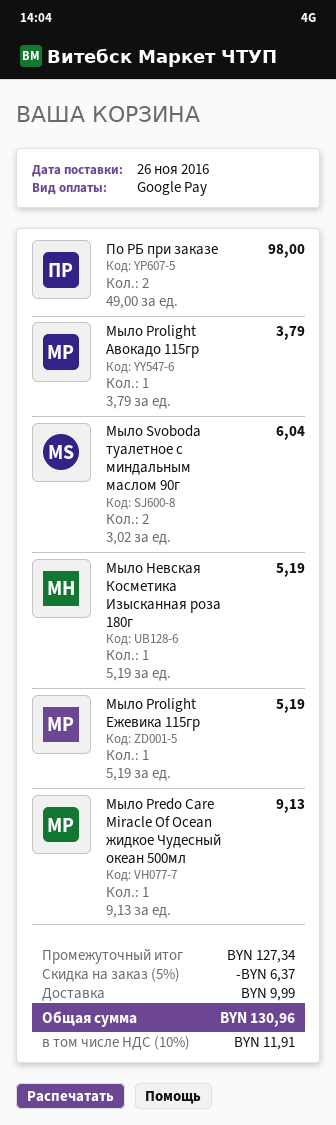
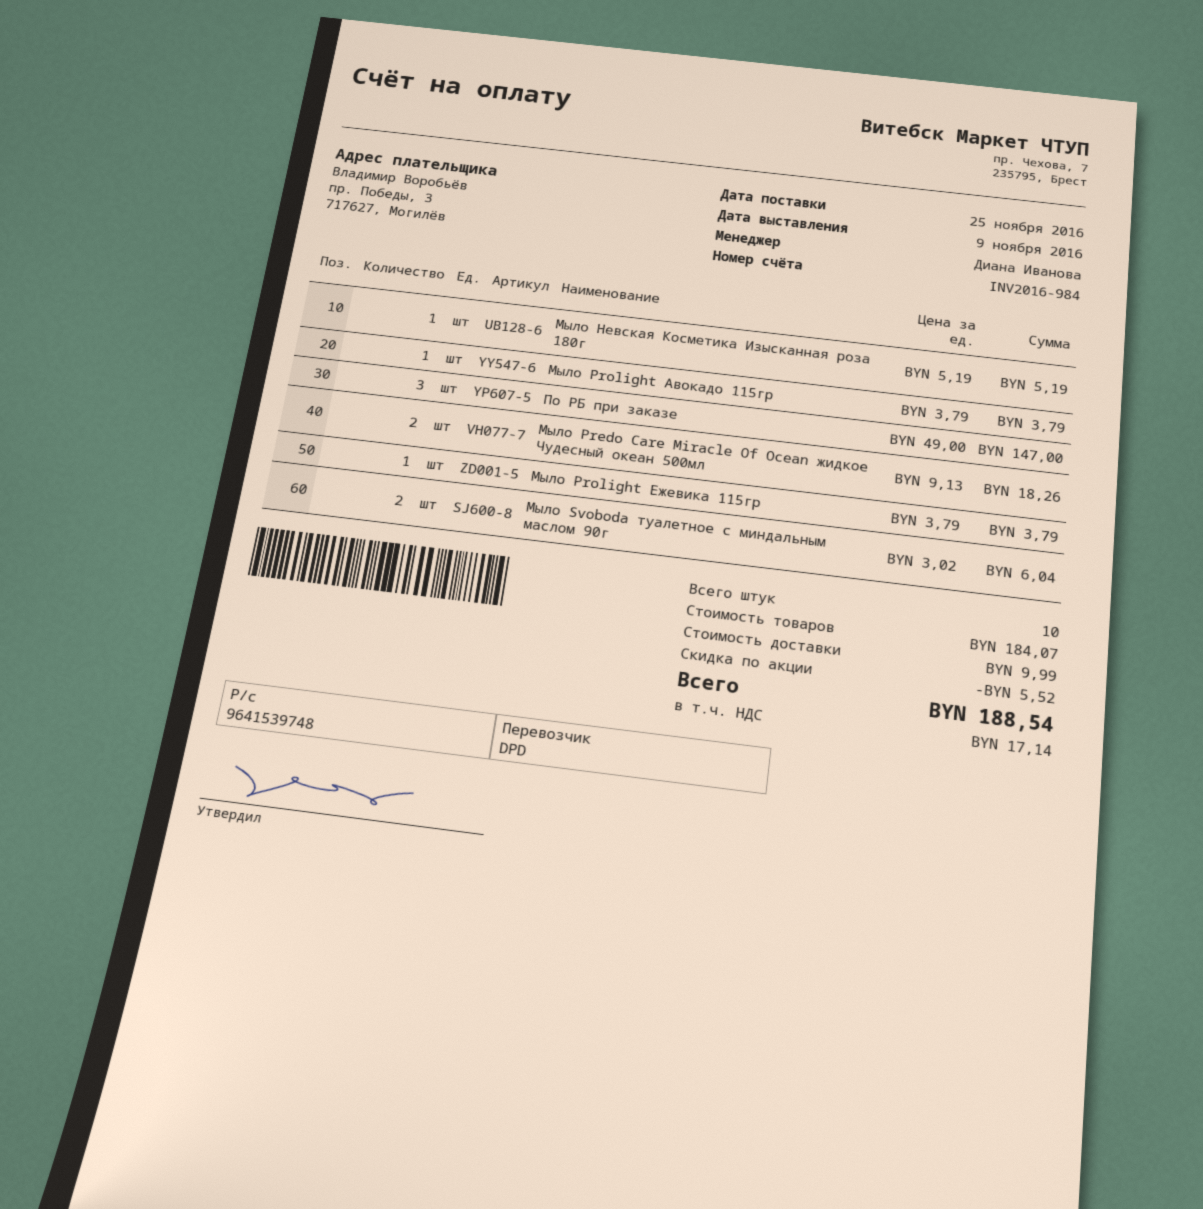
delivery date: 2016-11-26 -> 2016-11-25
По РБ при заказе: 2 x 49.00 = 98.00 -> 3 x 49.00 = 147.00
Мыло Prolight Ежевика 115гр: 1 x 5.19 = 5.19 -> 1 x 3.79 = 3.79
Мыло Predo Care Miracle Of Ocean жидкое Чудесный океан 500мл: 1 x 9.13 = 9.13 -> 2 x 9.13 = 18.26
subtotal: 127.34 -> 184.07
discount: 6.37 -> 5.52
tax: 11.91 -> 17.14
total: 130.96 -> 188.54

